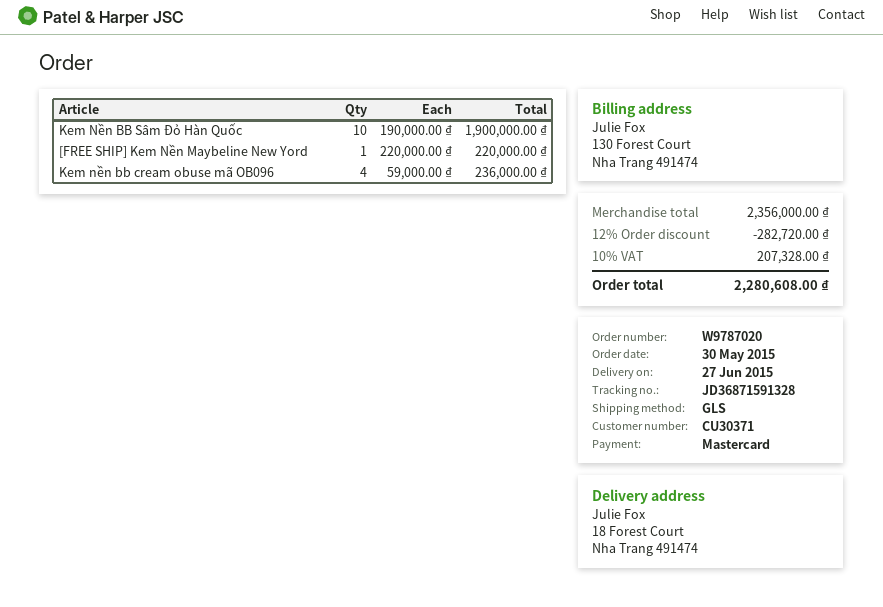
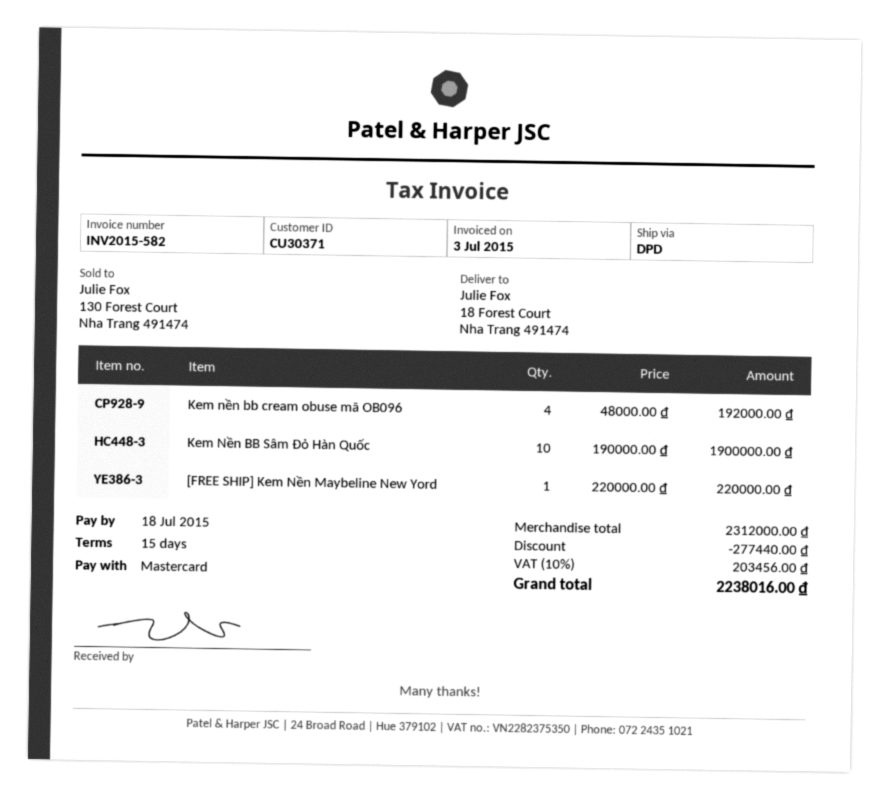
shipping method: GLS -> DPD
Kem nền bb cream obuse mã OB096: 4 x 59000.00 = 236000.00 -> 4 x 48000.00 = 192000.00
subtotal: 2356000.00 -> 2312000.00
discount: 282720.00 -> 277440.00
tax: 10% = 207328.00 -> 10% = 203456.00
total: 2280608.00 -> 2238016.00

